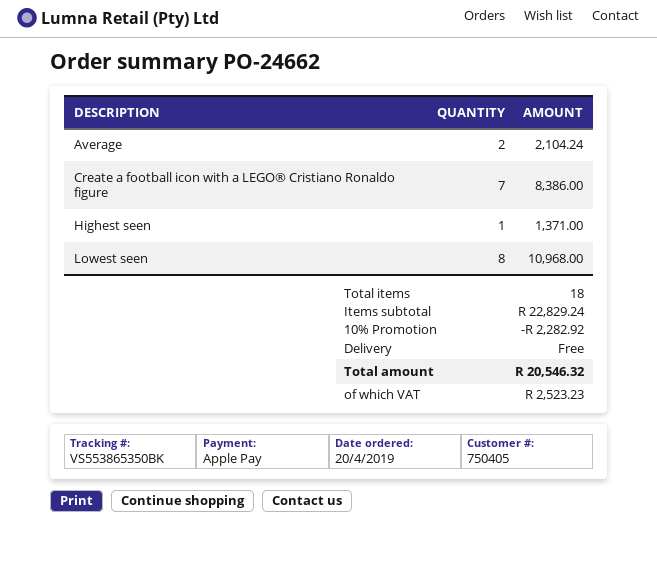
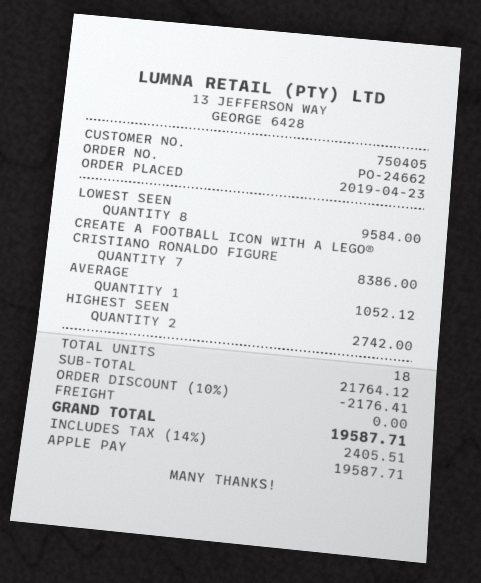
order date: 2019-04-20 -> 2019-04-23
Average: 2 for 2104.24 -> 1 for 1052.12
Highest seen: 1 for 1371.00 -> 2 for 2742.00
Lowest seen: 8 for 10968.00 -> 8 for 9584.00
subtotal: 22829.24 -> 21764.12
discount: 10% = 2282.92 -> 10% = 2176.41
tax: 2523.23 -> 2405.51
total: 20546.32 -> 19587.71

